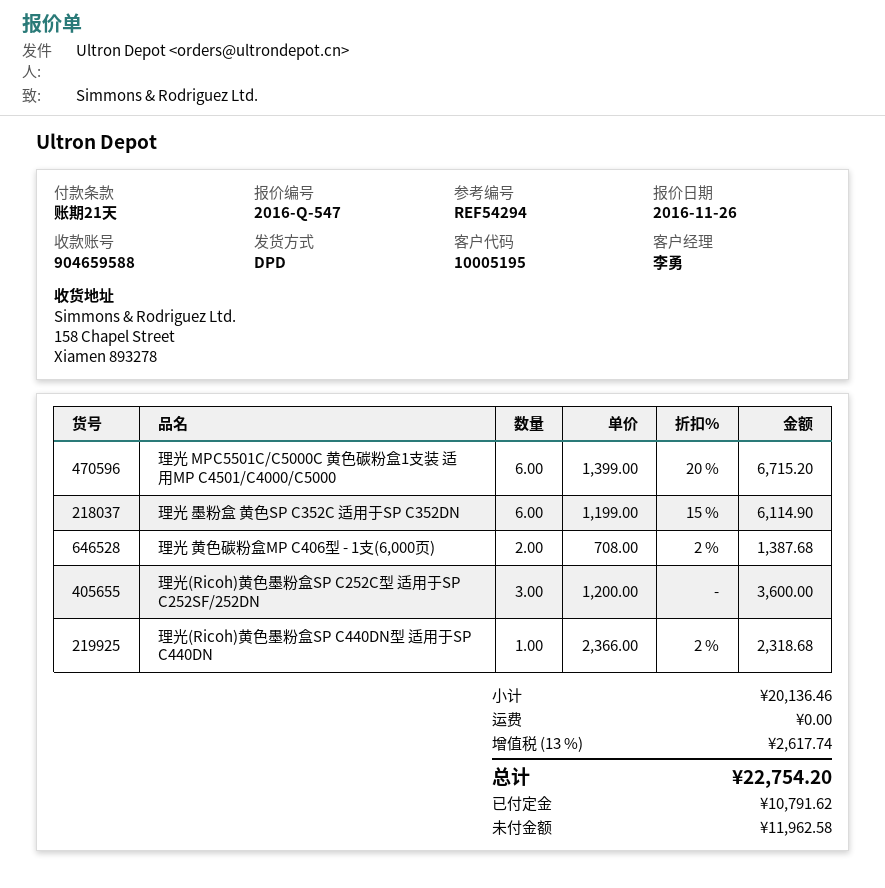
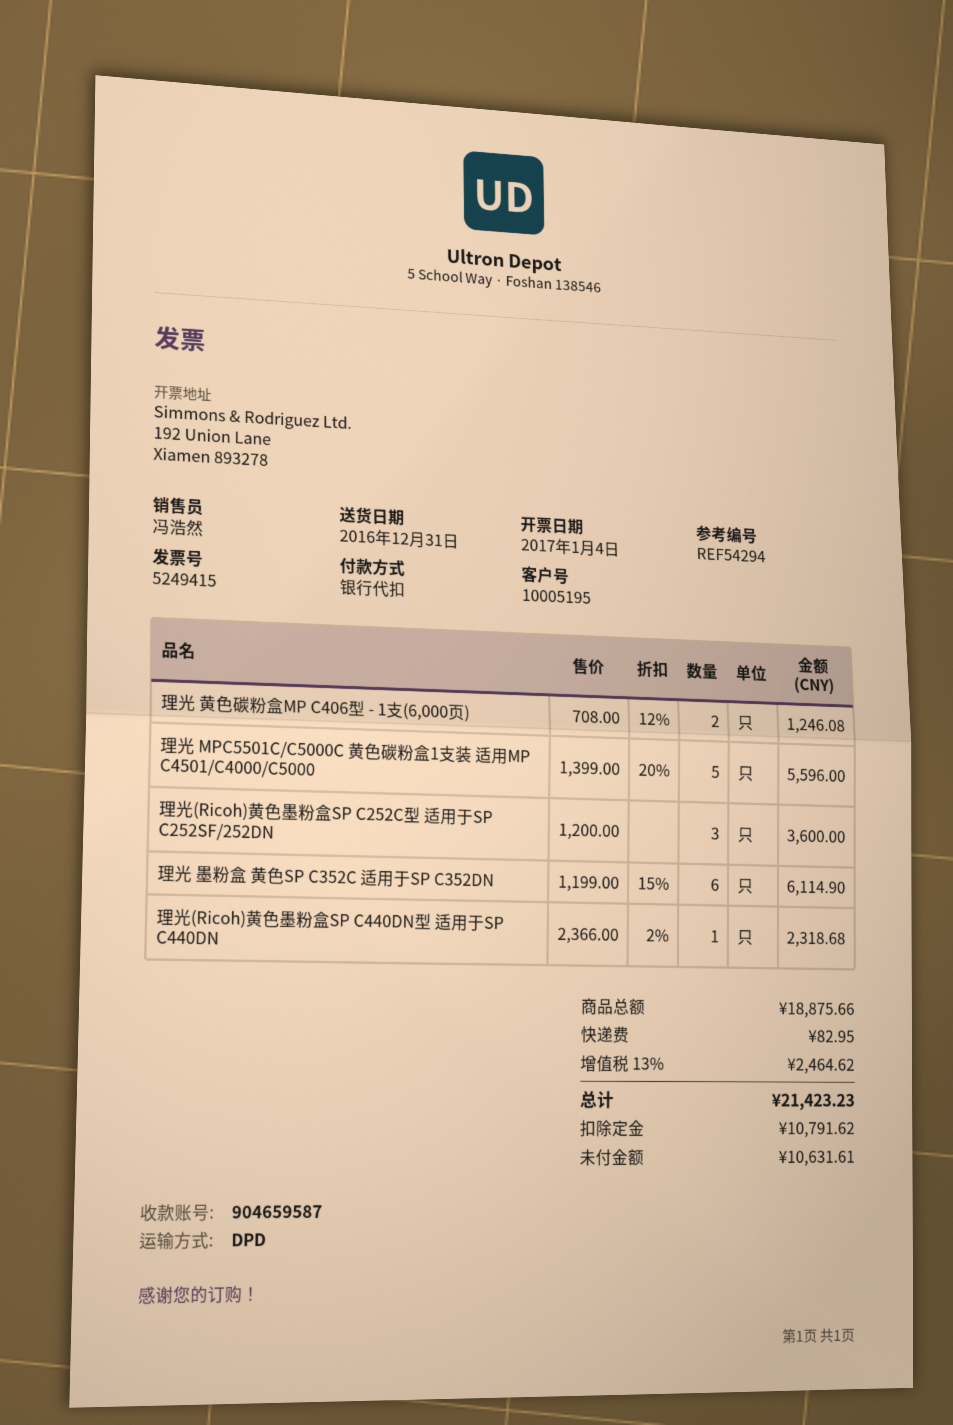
sales rep: 李勇 -> 冯浩然
bank account: 904659588 -> 904659587
理光 MPC5501C/C5000C 黄色碳粉盒1支装 适用MP C4501/C4000/C5000: 6 x 1399.00 - 20% = 6715.20 -> 5 x 1399.00 - 20% = 5596.00
理光 黄色碳粉盒MP C406型 - 1支(6,000页): 2 x 708.00 - 2% = 1387.68 -> 2 x 708.00 - 12% = 1246.08
subtotal: 20136.46 -> 18875.66
shipping: 0.00 -> 82.95
tax: 13% = 2617.74 -> 13% = 2464.62
total: 22754.20 -> 21423.23
balance: 11962.58 -> 10631.61

